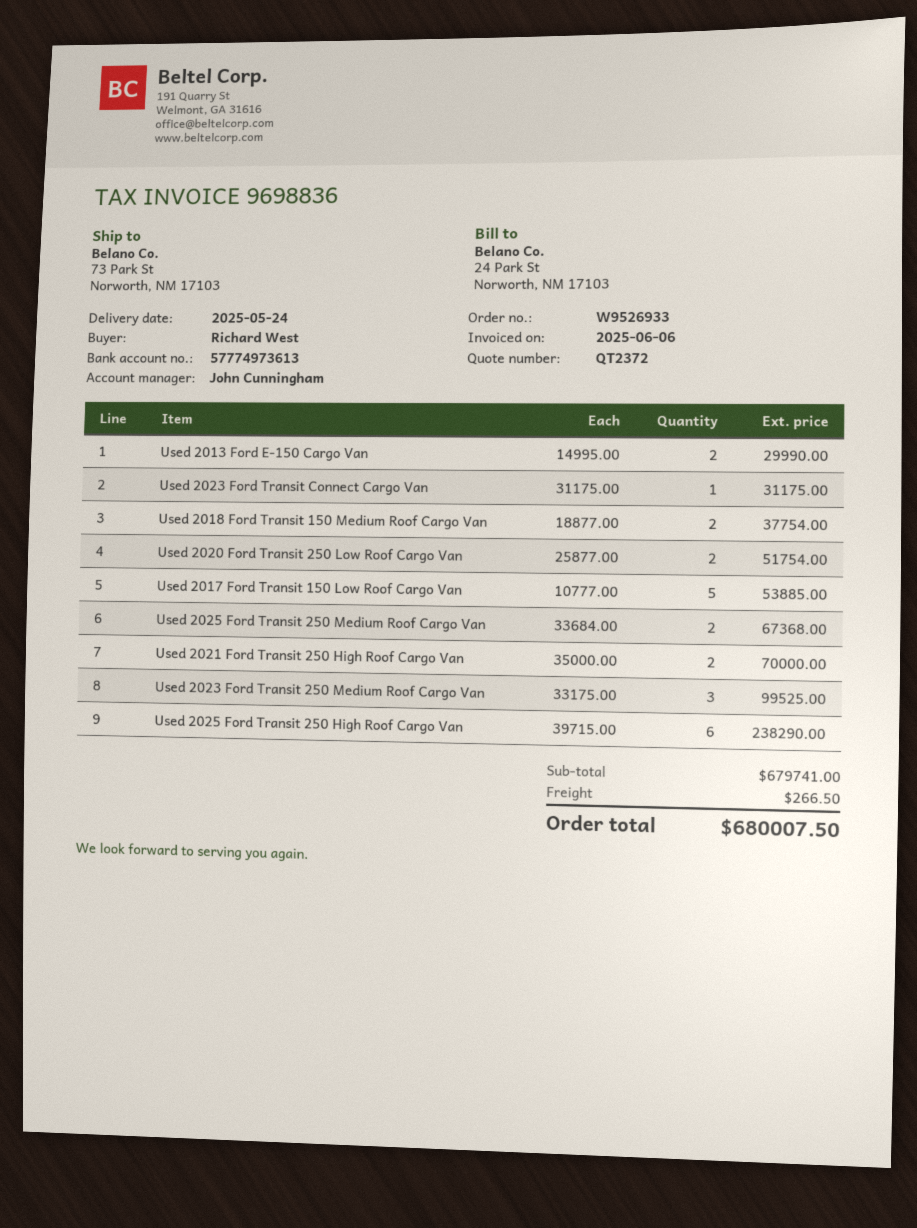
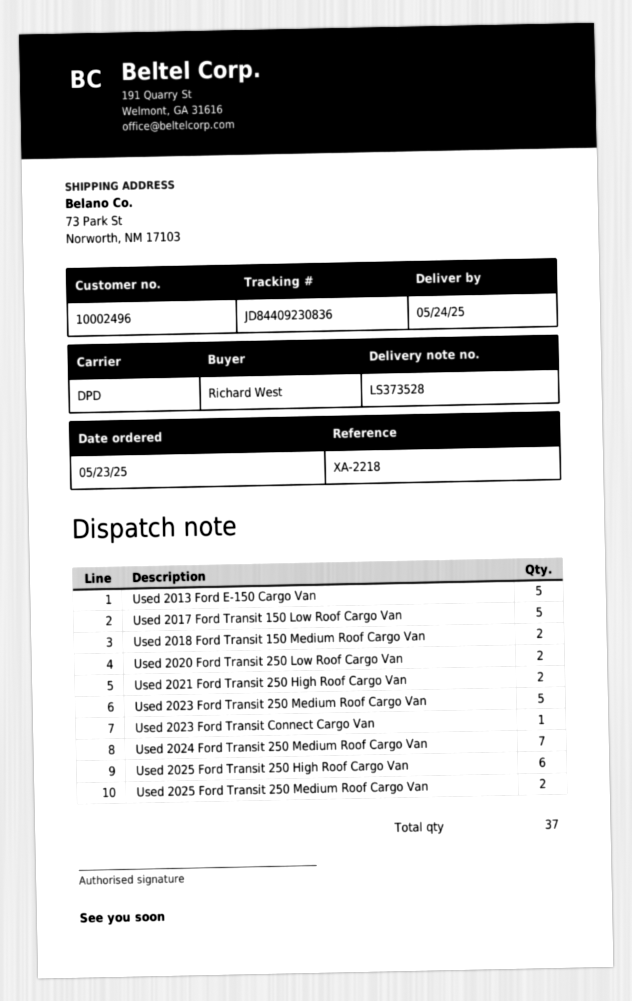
Used 2013 Ford E-150 Cargo Van: 2 -> 5
Used 2023 Ford Transit 250 Medium Roof Cargo Van: 3 -> 5
Used 2024 Ford Transit 250 Medium Roof Cargo Van: none -> 7

